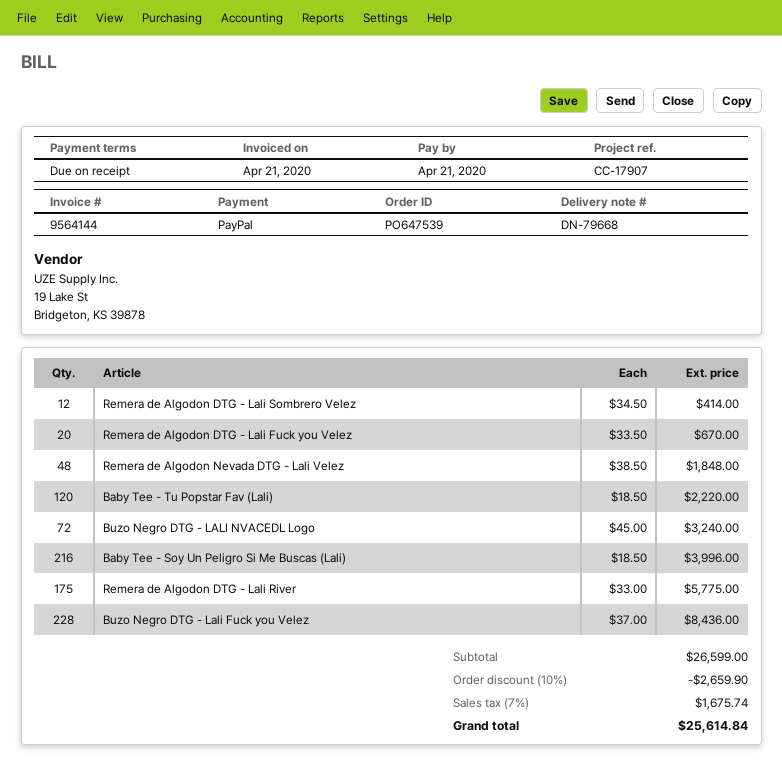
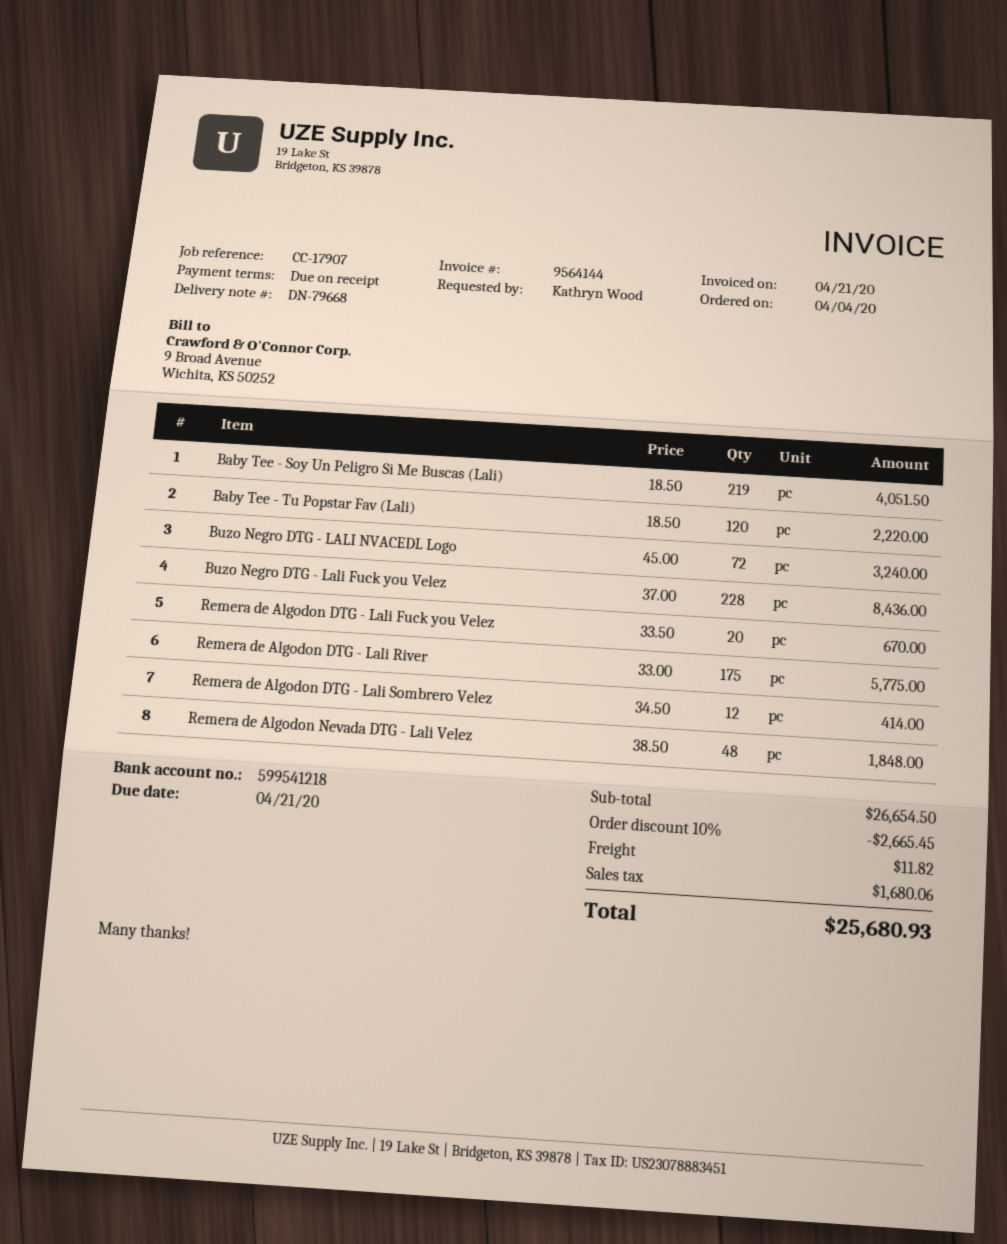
Baby Tee - Soy Un Peligro Si Me Buscas (Lali): 216 x 18.50 = 3996.00 -> 219 x 18.50 = 4051.50
subtotal: 26599.00 -> 26654.50
discount: 10% = 2659.90 -> 10% = 2665.45
shipping: none -> 11.82
tax: 1675.74 -> 1680.06
total: 25614.84 -> 25680.93

